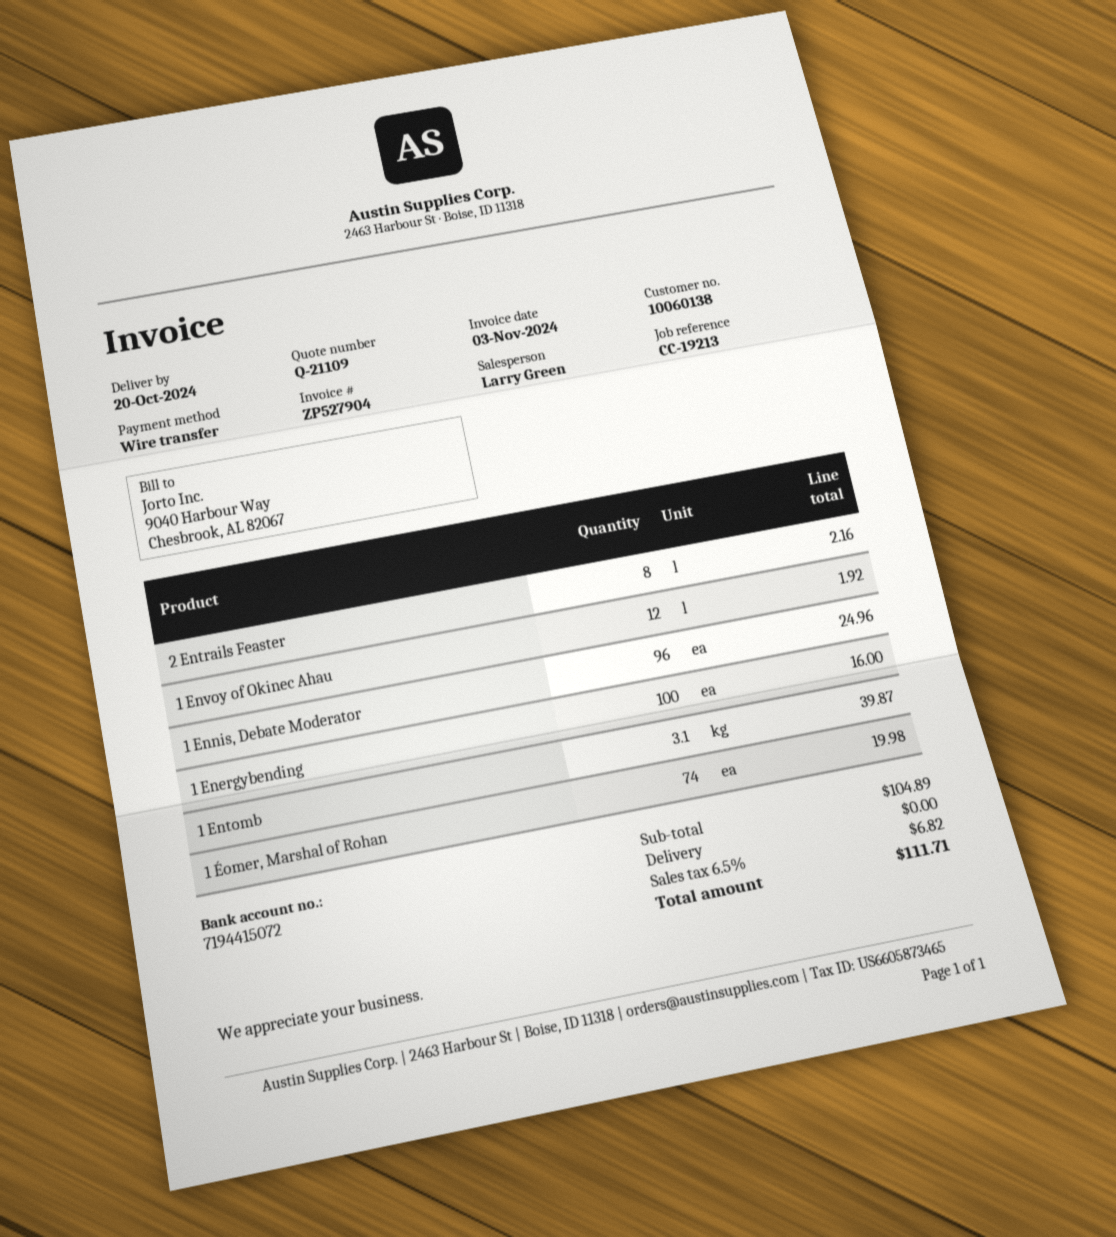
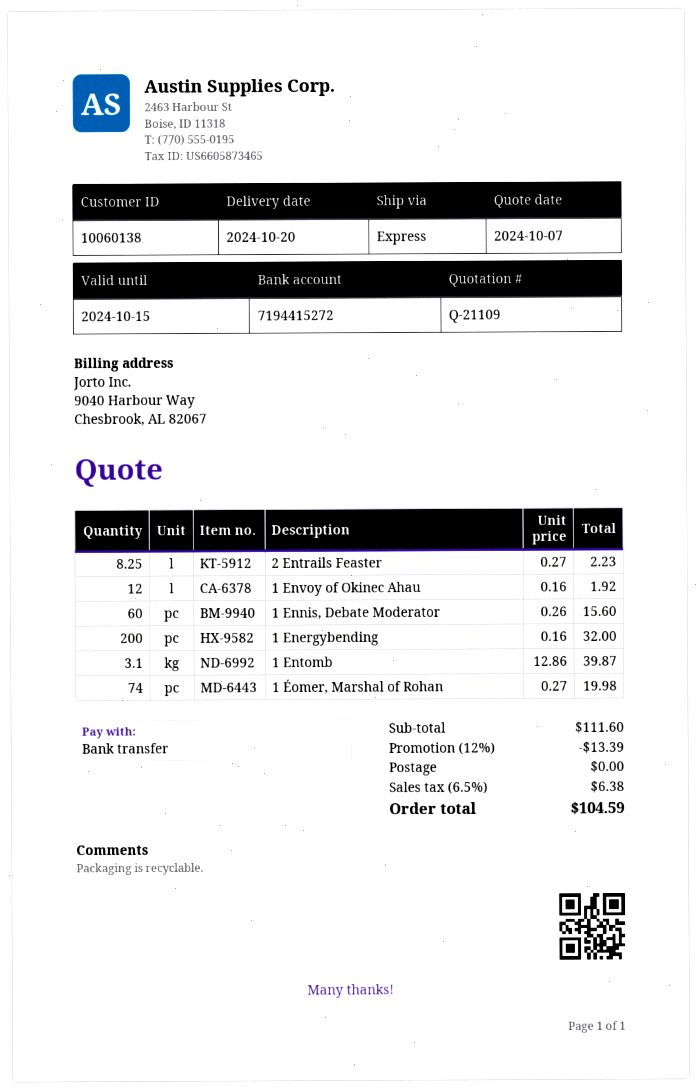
bank account: 7194415072 -> 7194415272
2 Entrails Feaster: 8 for 2.16 -> 8.25 for 2.23
1 Ennis, Debate Moderator: 96 for 24.96 -> 60 for 15.60
1 Energybending: 100 for 16.00 -> 200 for 32.00
subtotal: 104.89 -> 111.60
discount: none -> 12% = 13.39
tax: 6.5% = 6.82 -> 6.5% = 6.38
total: 111.71 -> 104.59

